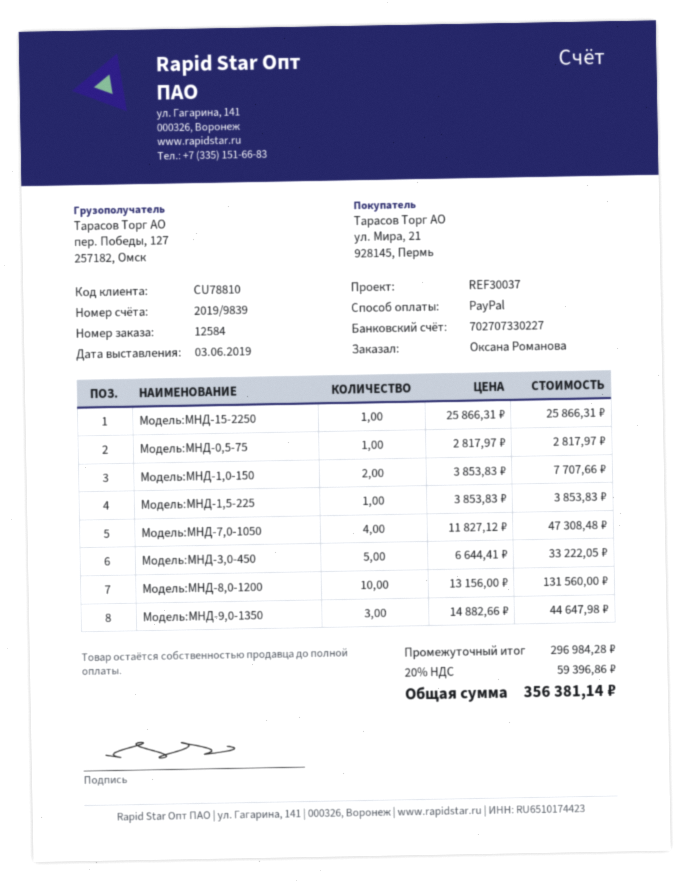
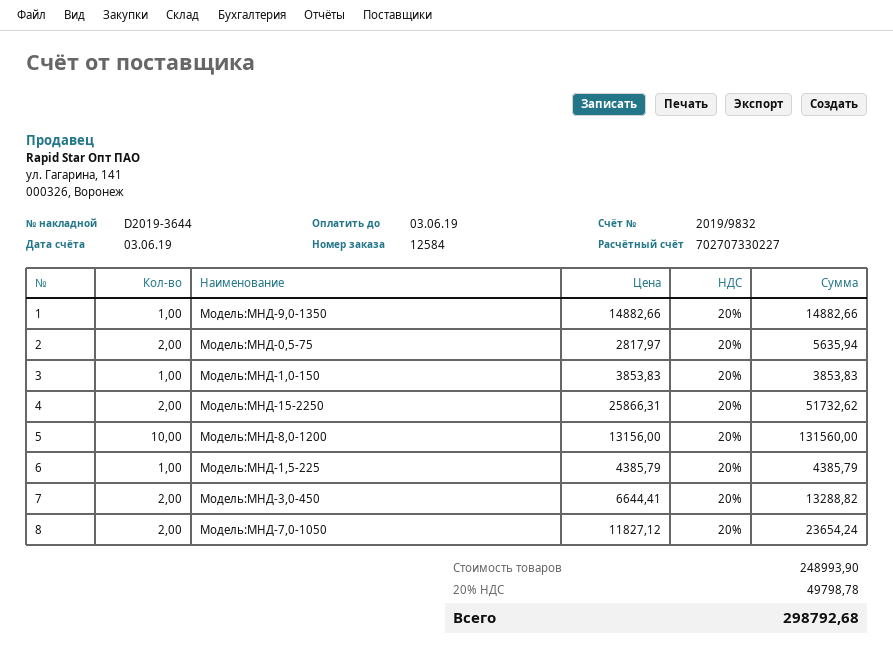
invoice number: 2019/9839 -> 2019/9832
Модель:МНД-15-2250: 1 x 25866.31 = 25866.31 -> 2 x 25866.31 = 51732.62
Модель:МНД-0,5-75: 1 x 2817.97 = 2817.97 -> 2 x 2817.97 = 5635.94
Модель:МНД-1,0-150: 2 x 3853.83 = 7707.66 -> 1 x 3853.83 = 3853.83
Модель:МНД-1,5-225: 1 x 3853.83 = 3853.83 -> 1 x 4385.79 = 4385.79
Модель:МНД-7,0-1050: 4 x 11827.12 = 47308.48 -> 2 x 11827.12 = 23654.24
Модель:МНД-3,0-450: 5 x 6644.41 = 33222.05 -> 2 x 6644.41 = 13288.82
Модель:МНД-9,0-1350: 3 x 14882.66 = 44647.98 -> 1 x 14882.66 = 14882.66
subtotal: 296984.28 -> 248993.90
tax: 20% = 59396.86 -> 20% = 49798.78
total: 356381.14 -> 298792.68

